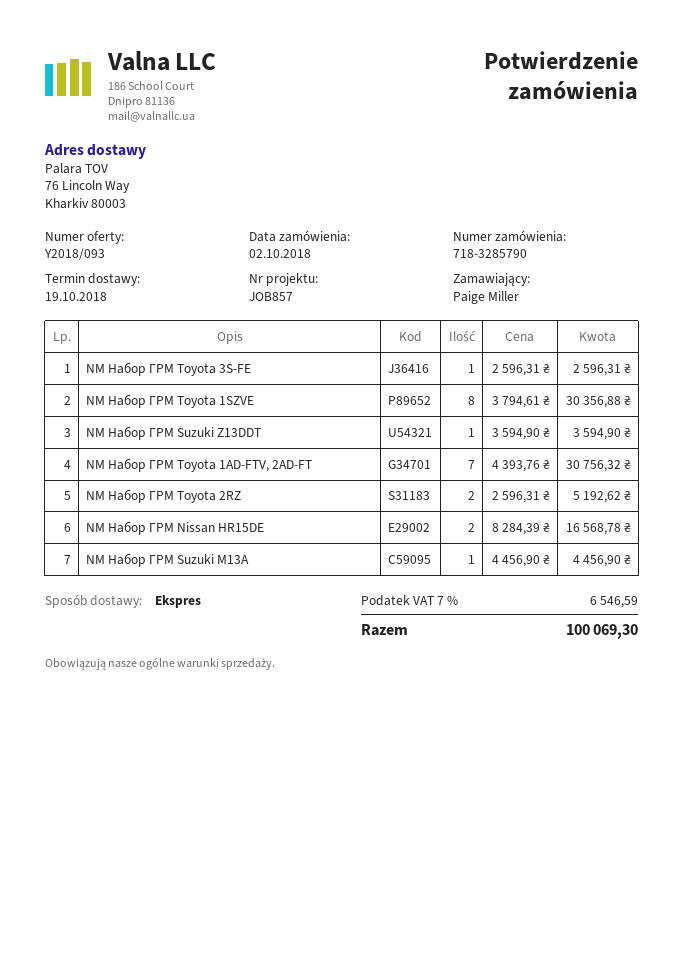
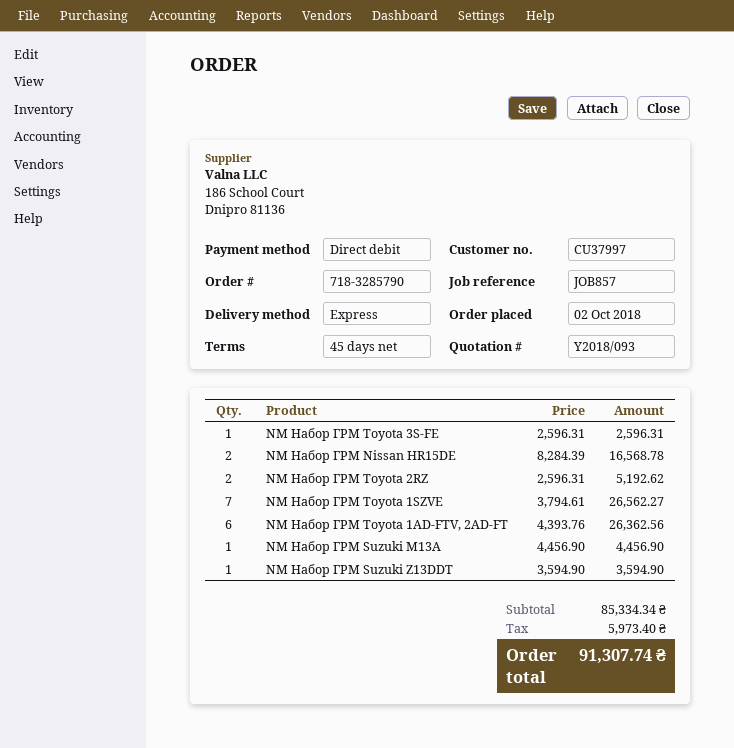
NM Набор ГРМ Toyota 1SZVE: 8 x 3794.61 = 30356.88 -> 7 x 3794.61 = 26562.27
NM Набор ГРМ Toyota 1AD-FTV, 2AD-FT: 7 x 4393.76 = 30756.32 -> 6 x 4393.76 = 26362.56
tax: 6546.59 -> 5973.40
total: 100069.30 -> 91307.74

